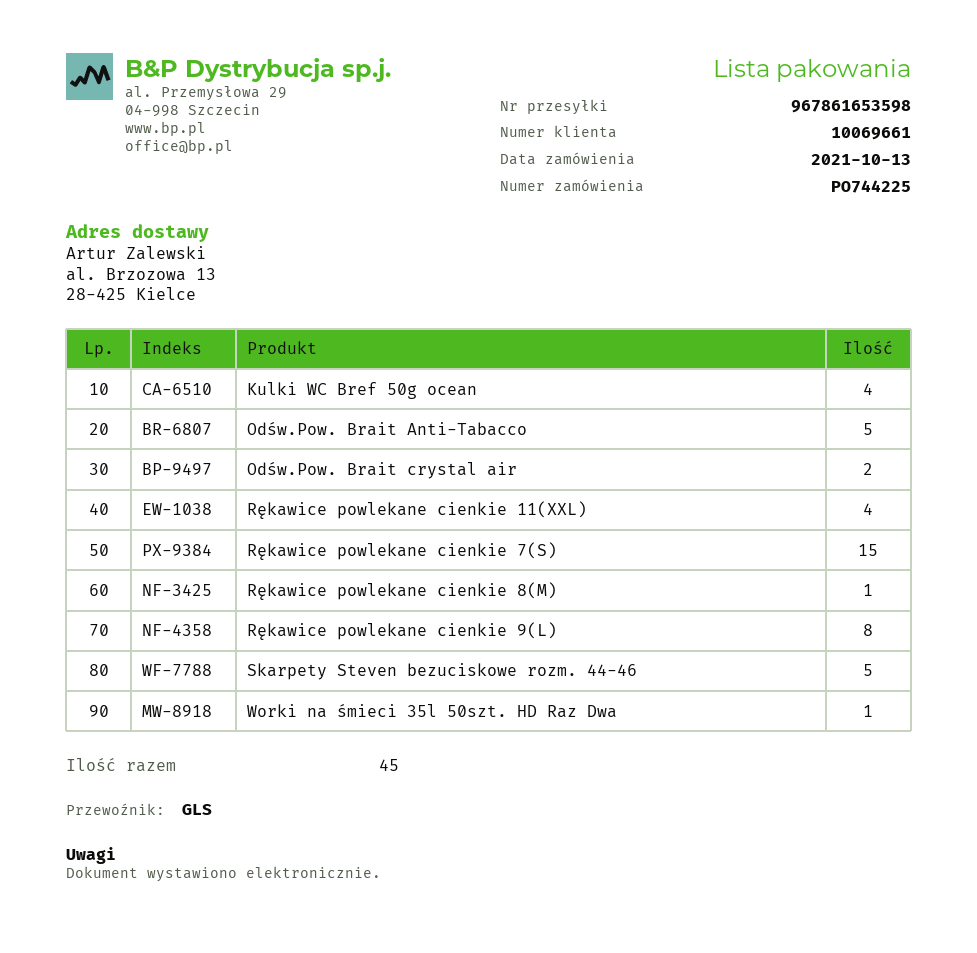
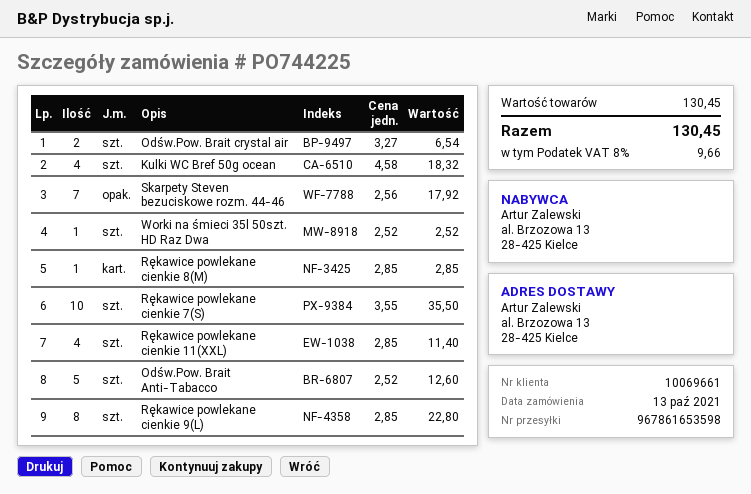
Rękawice powlekane cienkie 7(S): 15 -> 10
Skarpety Steven bezuciskowe rozm. 44-46: 5 -> 7

